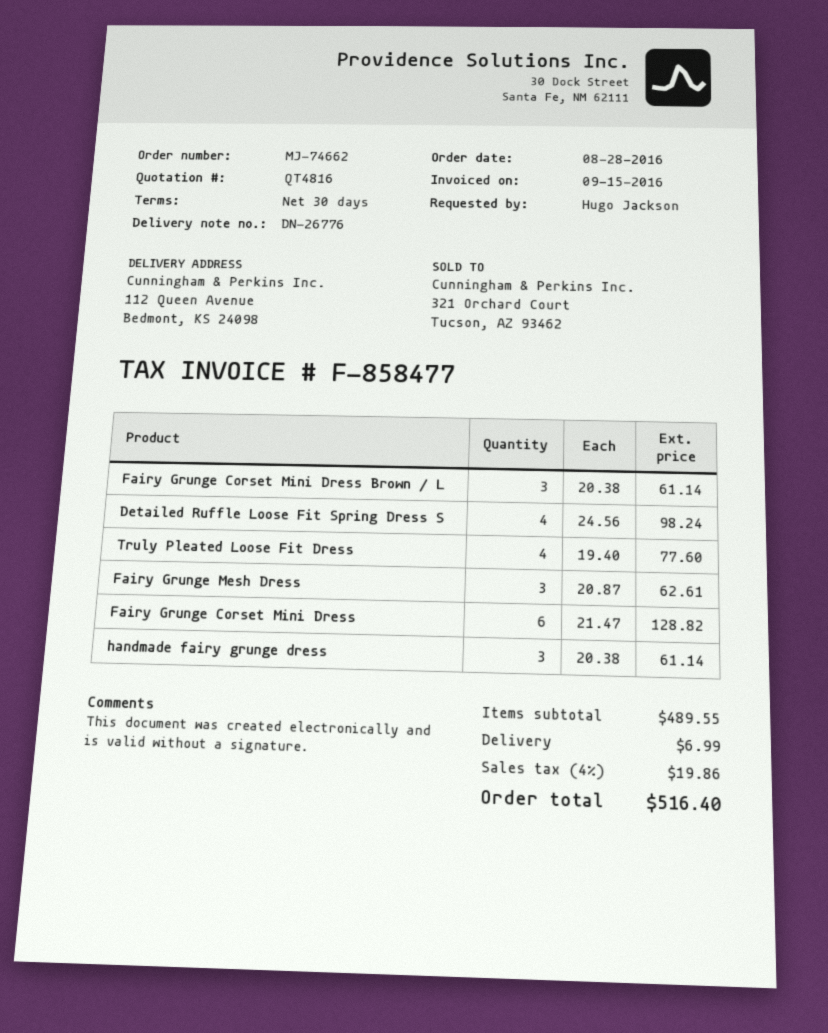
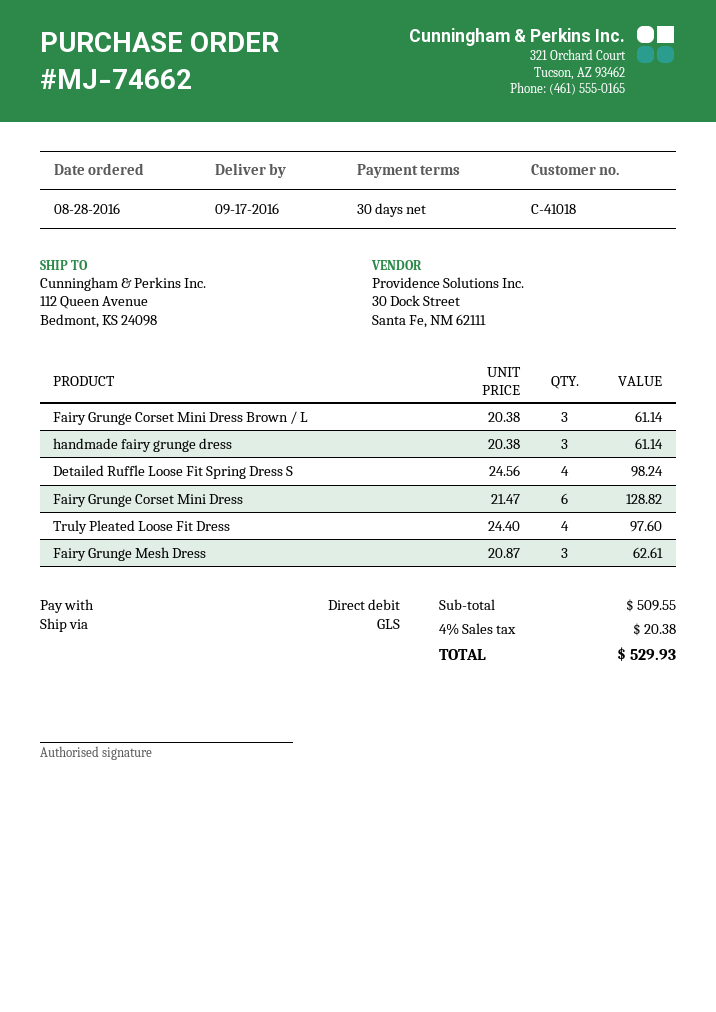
Truly Pleated Loose Fit Dress: 4 x 19.40 = 77.60 -> 4 x 24.40 = 97.60
subtotal: 489.55 -> 509.55
shipping: 6.99 -> none
tax: 4% = 19.86 -> 4% = 20.38
total: 516.40 -> 529.93

